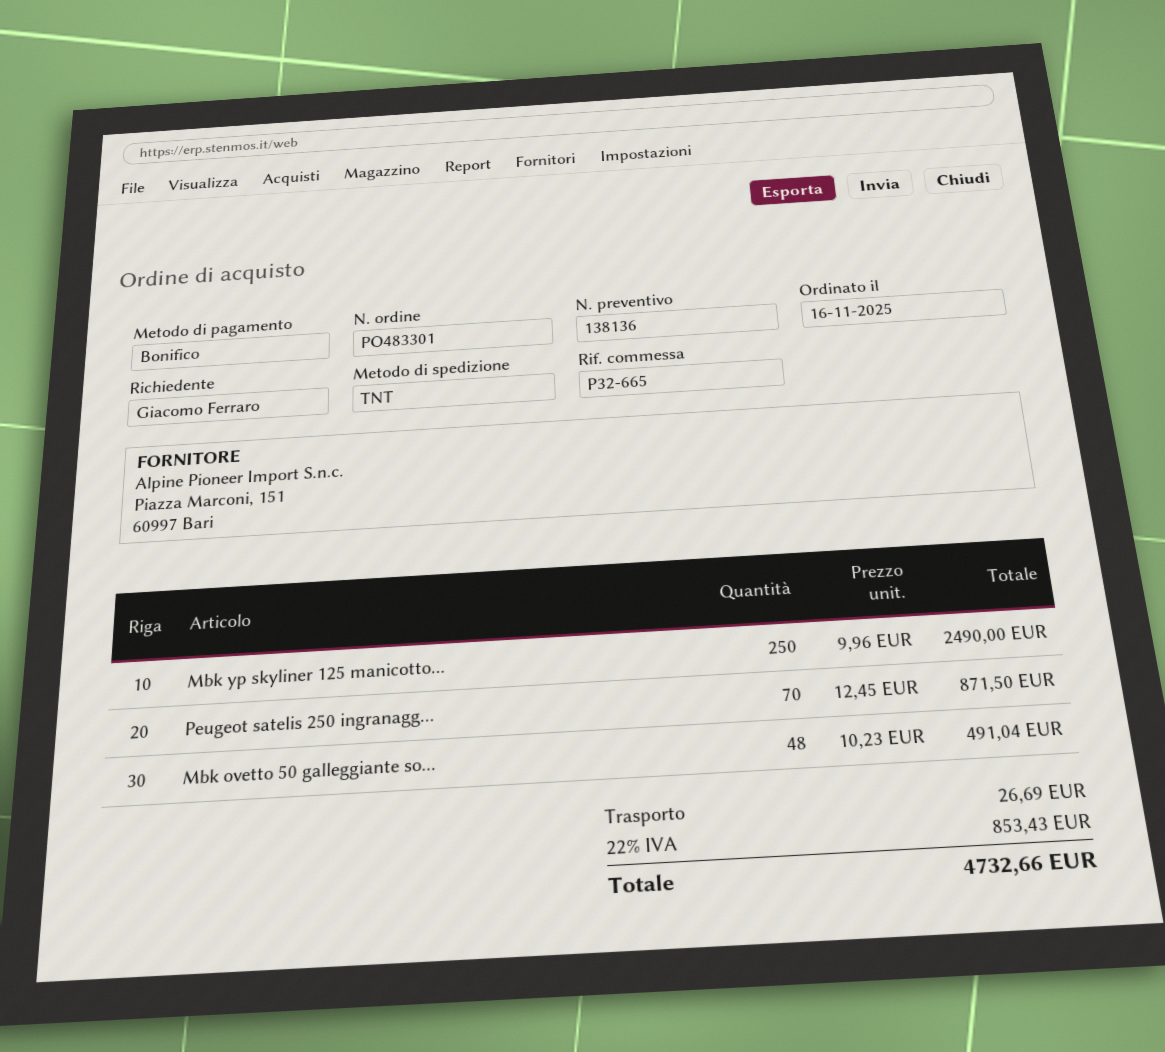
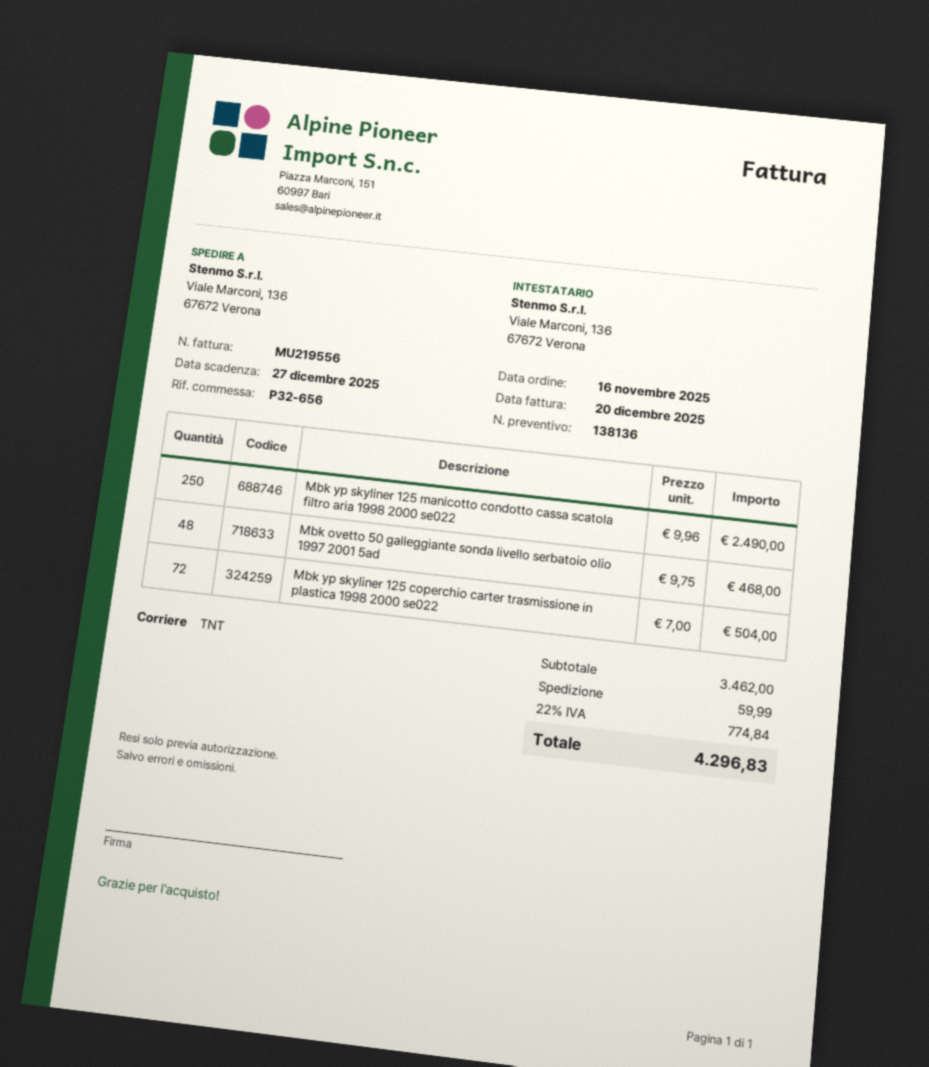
reference: P32-665 -> P32-656
Peugeot satelis 250 ingranagg...: 70 x 12.45 = 871.50 -> none
Mbk ovetto 50 galleggiante so...: 48 x 10.23 = 491.04 -> 48 x 9.75 = 468.00
Mbk yp skyliner 125 coperchio carter trasmissione in plastica 1998 2000 se022: none -> 72 x 7.00 = 504.00
shipping: 26.69 -> 59.99
tax: 22% = 853.43 -> 22% = 774.84
total: 4732.66 -> 4296.83

